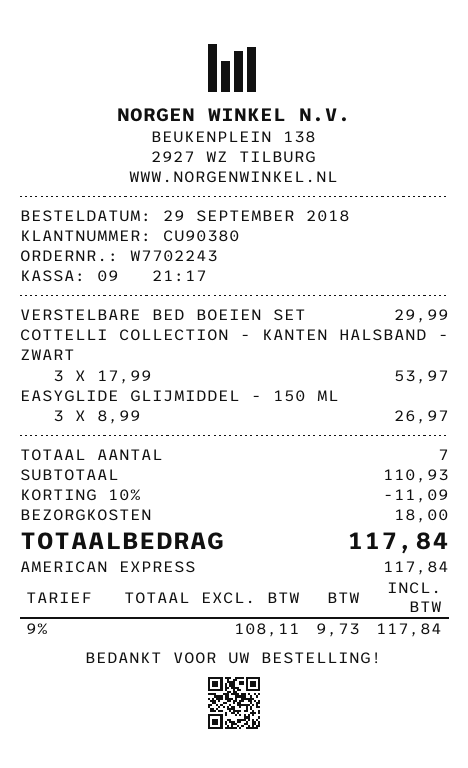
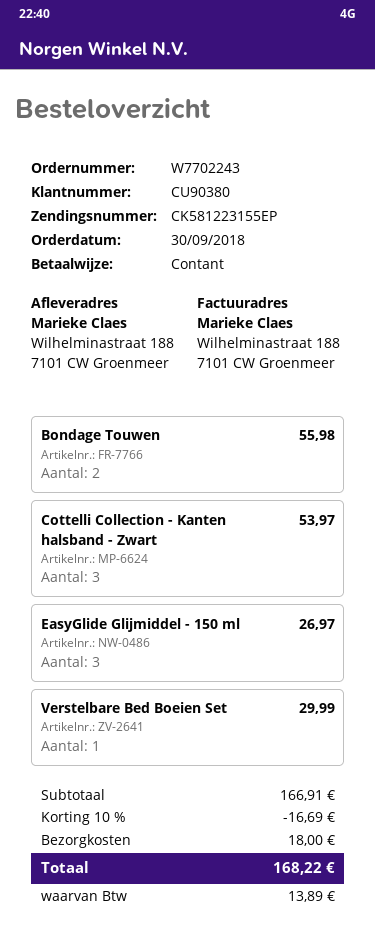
order date: 2018-09-29 -> 2018-09-30
payment method: American Express -> cash
Bondage Touwen: none -> 2 for 55.98
subtotal: 110.93 -> 166.91
discount: 10% = 11.09 -> 10% = 16.69
tax: 9.73 -> 13.89
total: 117.84 -> 168.22

